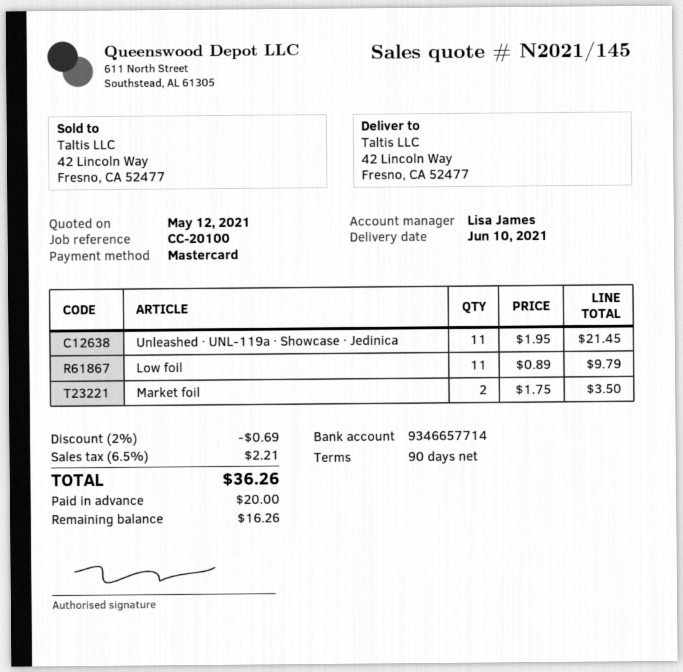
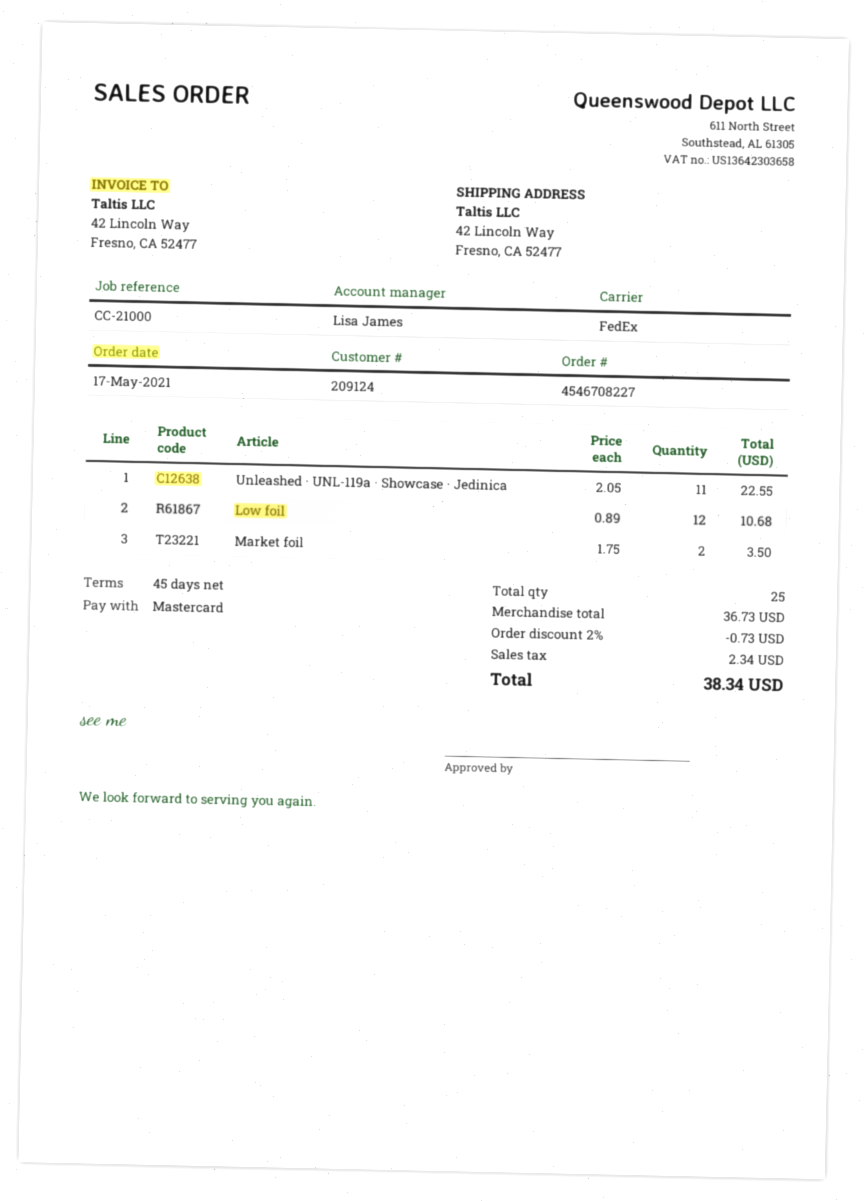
payment terms: 90 days -> 45 days
reference: CC-20100 -> CC-21000
Unleashed · UNL-119a · Showcase · Jedinica: 11 x 1.95 = 21.45 -> 11 x 2.05 = 22.55
Low foil: 11 x 0.89 = 9.79 -> 12 x 0.89 = 10.68
discount: 2% = 0.69 -> 2% = 0.73
tax: 2.21 -> 2.34
total: 36.26 -> 38.34

